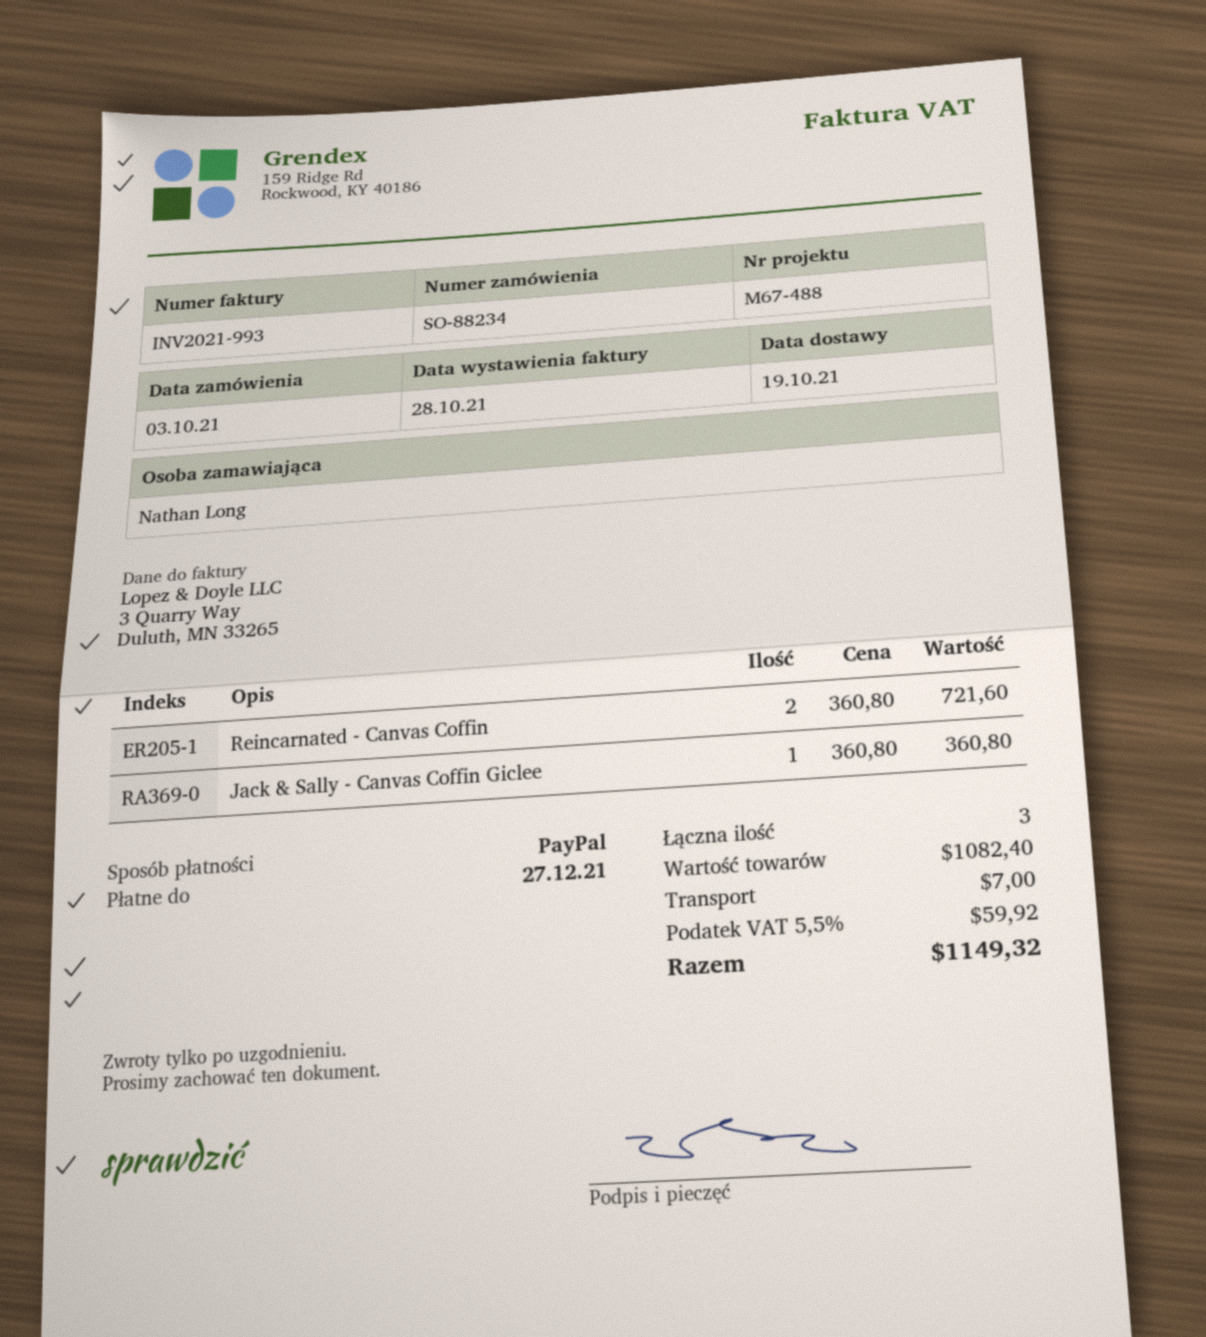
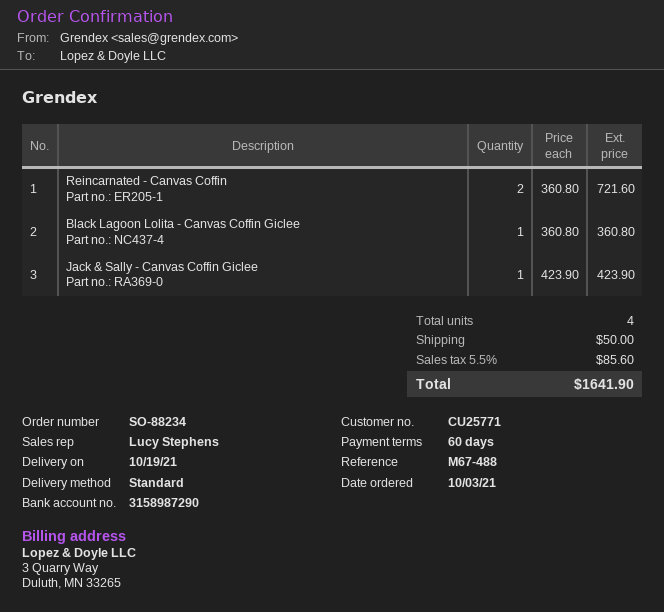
Jack & Sally - Canvas Coffin Giclee: 1 x 360.80 = 360.80 -> 1 x 423.90 = 423.90
Black Lagoon Lolita - Canvas Coffin Giclee: none -> 1 x 360.80 = 360.80
total quantity: 3 -> 4
shipping: 7.00 -> 50.00
tax: 5.5% = 59.92 -> 5.5% = 85.60
total: 1149.32 -> 1641.90

